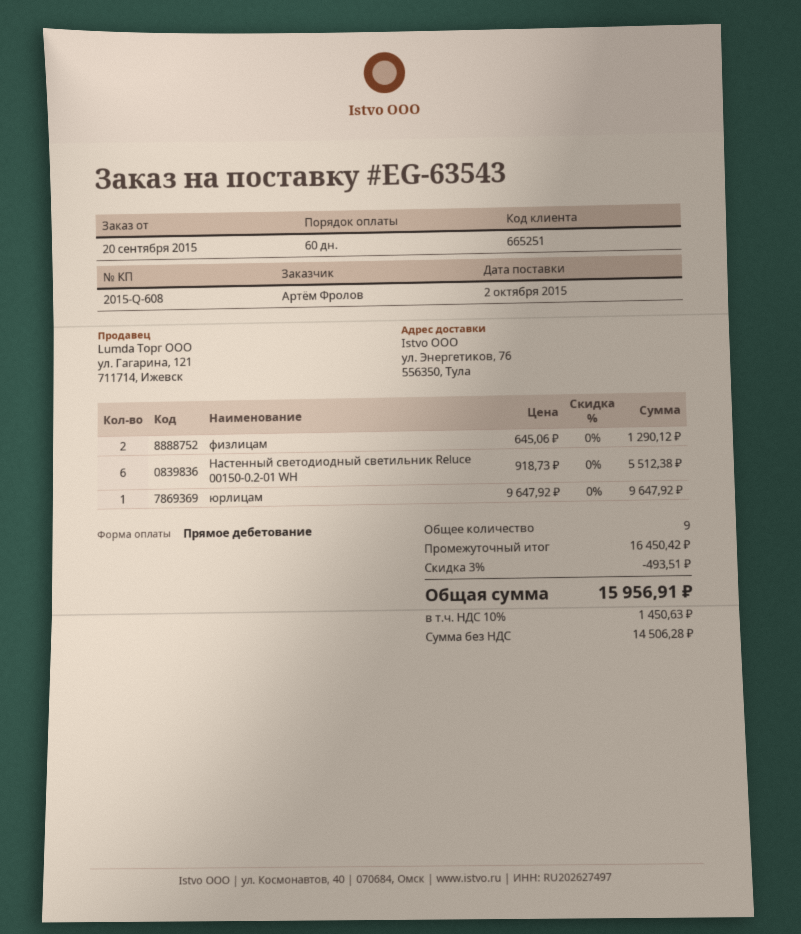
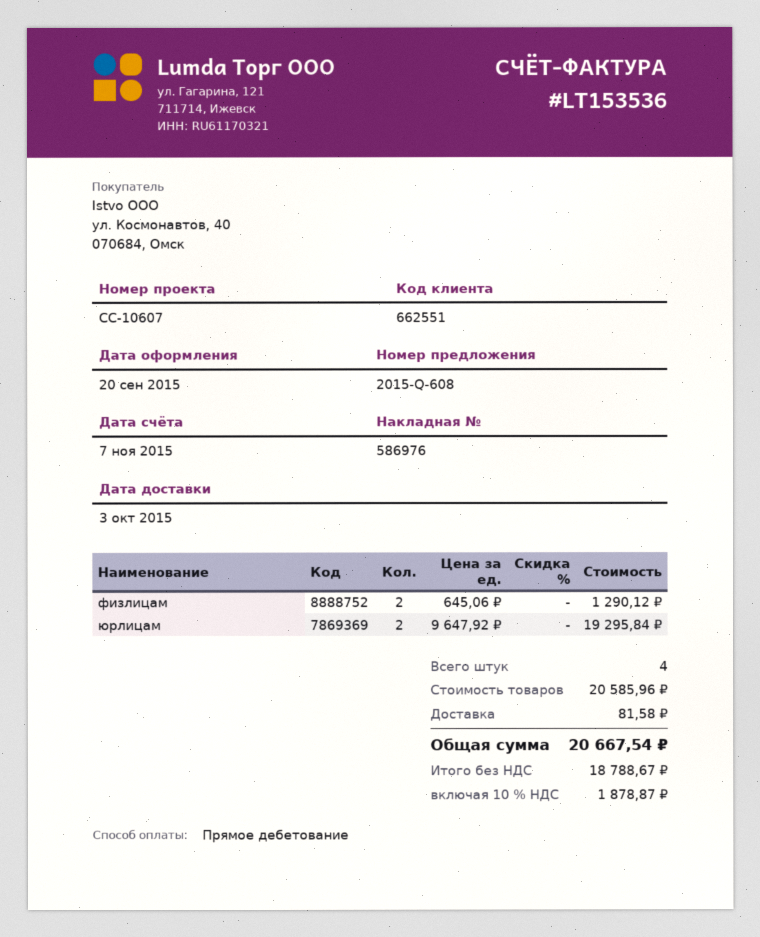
delivery date: 2015-10-02 -> 2015-10-03
customer number: 665251 -> 662551
Настенный светодиодный светильник Reluce 00150-0.2-01 WH: 6 x 918.73 = 5512.38 -> none
юрлицам: 1 x 9647.92 = 9647.92 -> 2 x 9647.92 = 19295.84
total quantity: 9 -> 4
subtotal: 16450.42 -> 20585.96
discount: 3% = 493.51 -> none
shipping: none -> 81.58
net: 14506.28 -> 18788.67
tax: 10% = 1450.63 -> 10% = 1878.87
total: 15956.91 -> 20667.54

